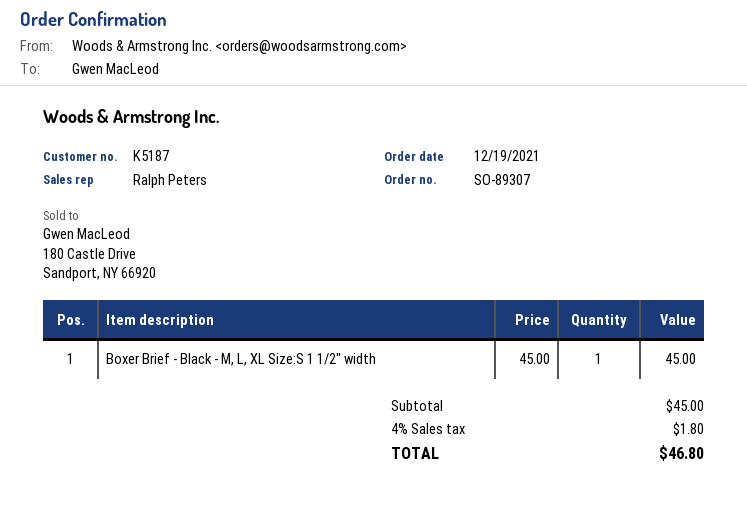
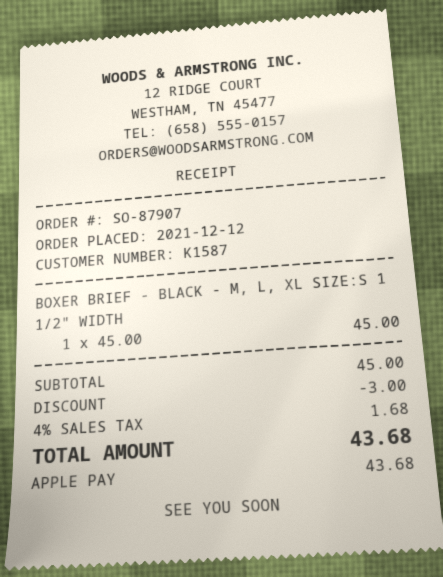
order number: SO-89307 -> SO-87907
order date: 2021-12-19 -> 2021-12-12
customer number: K5187 -> K1587
discount: none -> 3.00
tax: 4% = 1.80 -> 4% = 1.68
total: 46.80 -> 43.68

